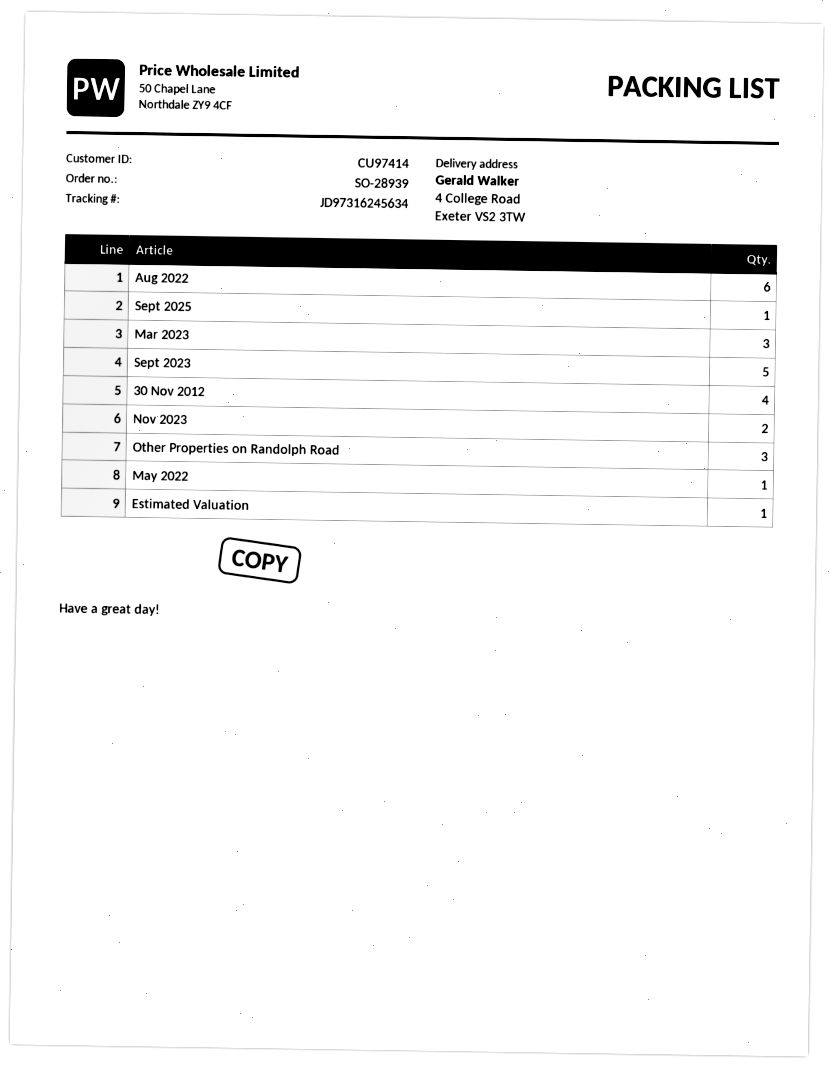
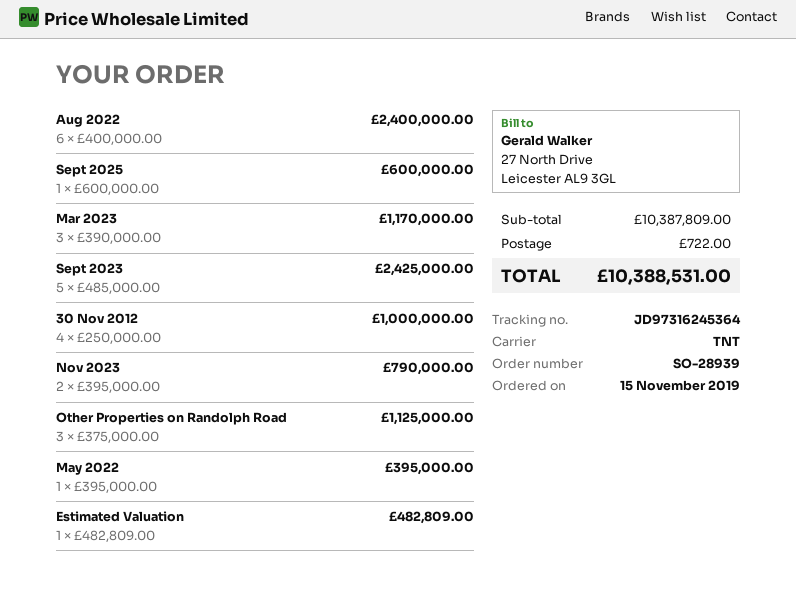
tracking number: JD97316245634 -> JD97316245364

